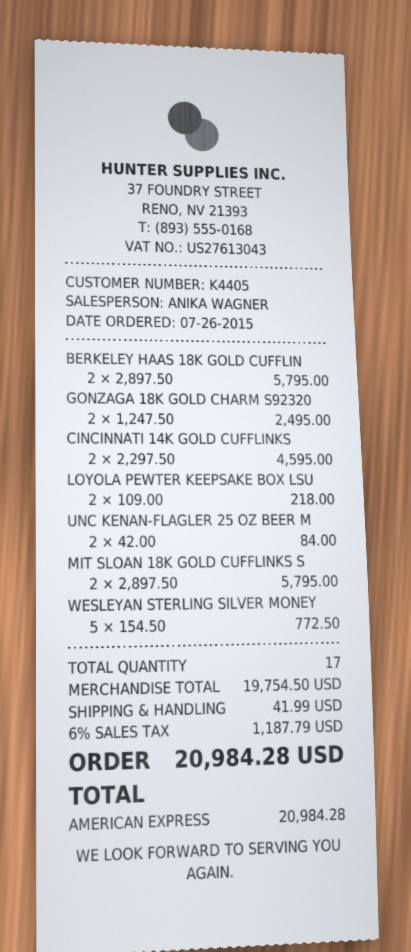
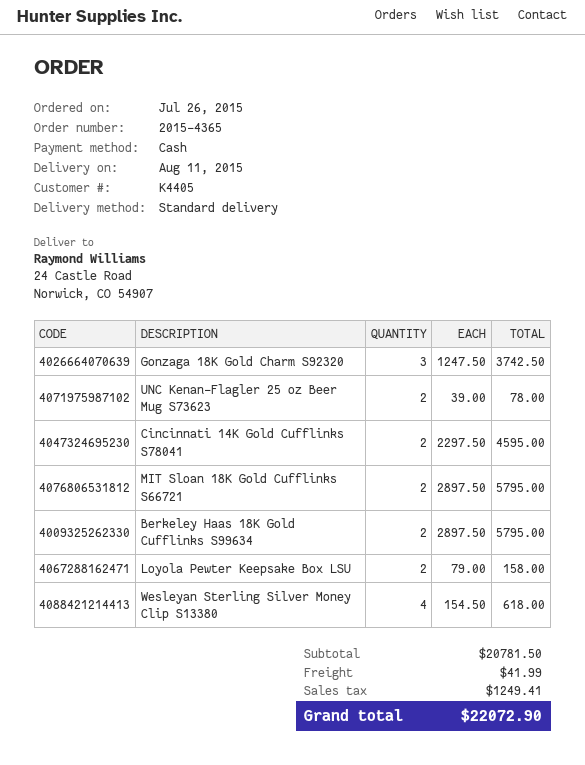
payment method: American Express -> cash
GONZAGA 18K GOLD CHARM S92320: 2 x 1247.50 = 2495.00 -> 3 x 1247.50 = 3742.50
LOYOLA PEWTER KEEPSAKE BOX LSU: 2 x 109.00 = 218.00 -> 2 x 79.00 = 158.00
UNC KENAN-FLAGLER 25 OZ BEER M: 2 x 42.00 = 84.00 -> 2 x 39.00 = 78.00
WESLEYAN STERLING SILVER MONEY: 5 x 154.50 = 772.50 -> 4 x 154.50 = 618.00
subtotal: 19754.50 -> 20781.50
tax: 1187.79 -> 1249.41
total: 20984.28 -> 22072.90

